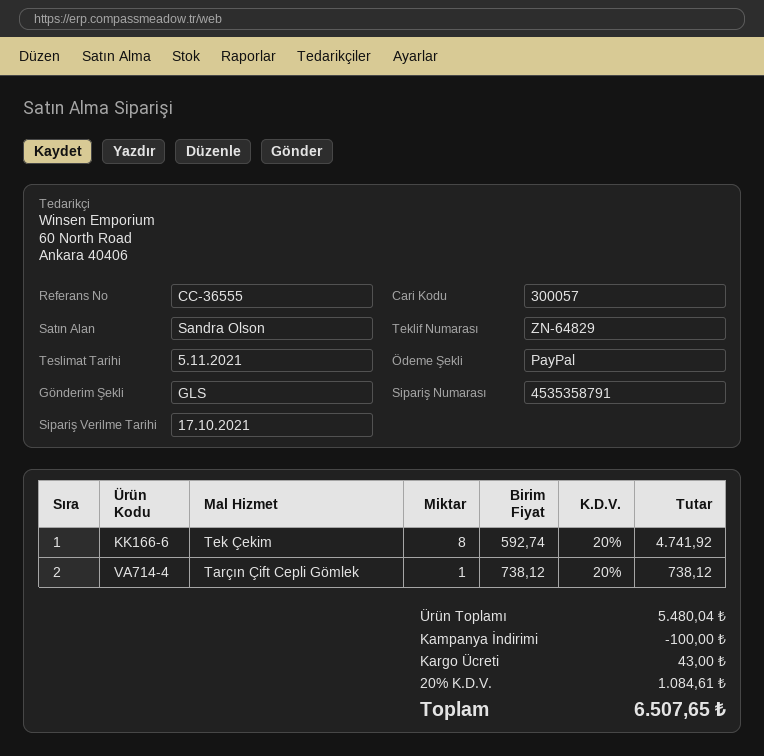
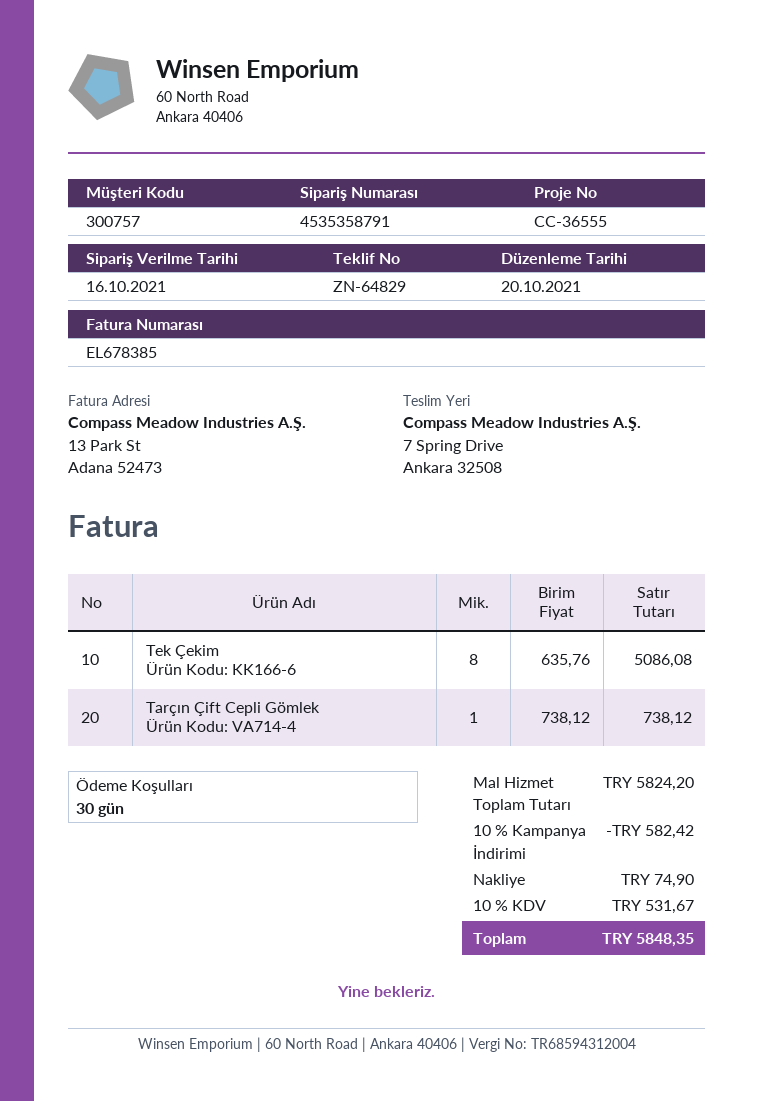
order date: 2021-10-17 -> 2021-10-16
customer number: 300057 -> 300757
Tek Çekim: 8 x 592.74 = 4741.92 -> 8 x 635.76 = 5086.08
subtotal: 5480.04 -> 5824.20
discount: 100.00 -> 582.42
shipping: 43.00 -> 74.90
tax: 20% = 1084.61 -> 10% = 531.67
total: 6507.65 -> 5848.35

